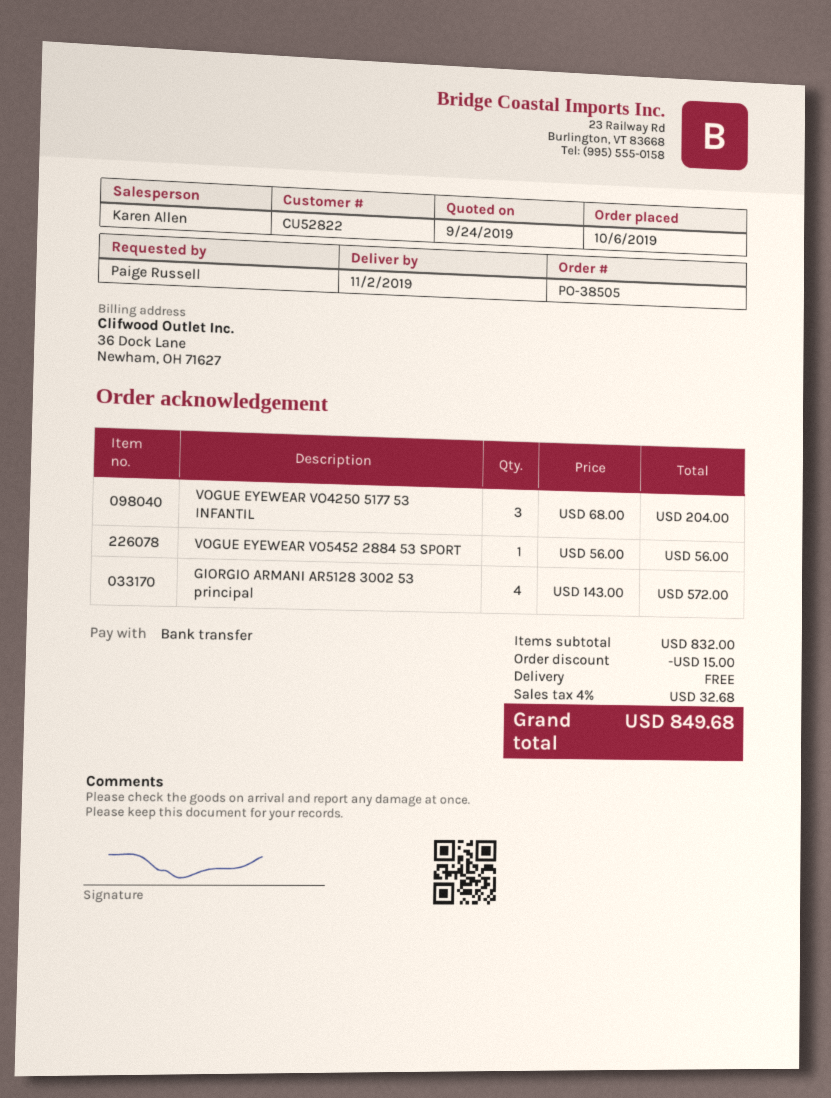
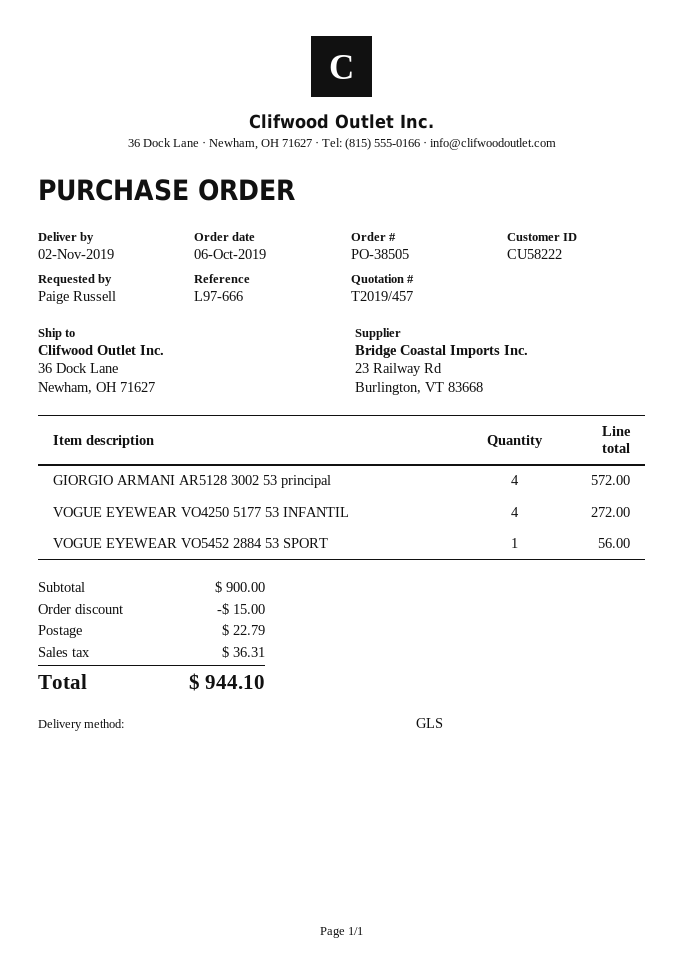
customer number: CU52822 -> CU58222
VOGUE EYEWEAR VO4250 5177 53 INFANTIL: 3 for 204.00 -> 4 for 272.00
subtotal: 832.00 -> 900.00
shipping: 0.00 -> 22.79
tax: 32.68 -> 36.31
total: 849.68 -> 944.10

